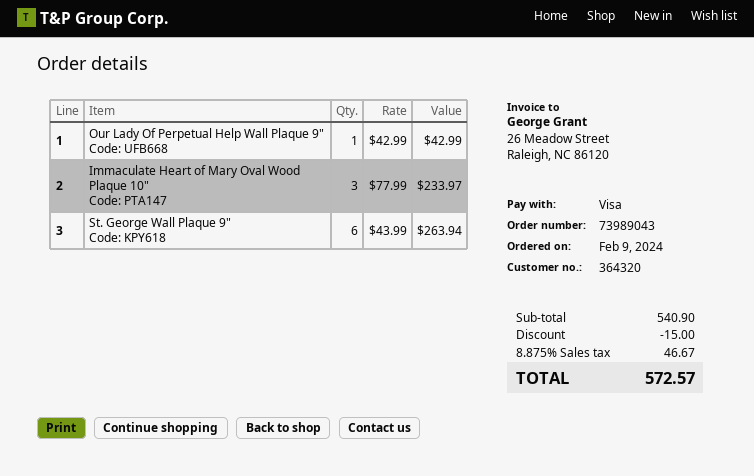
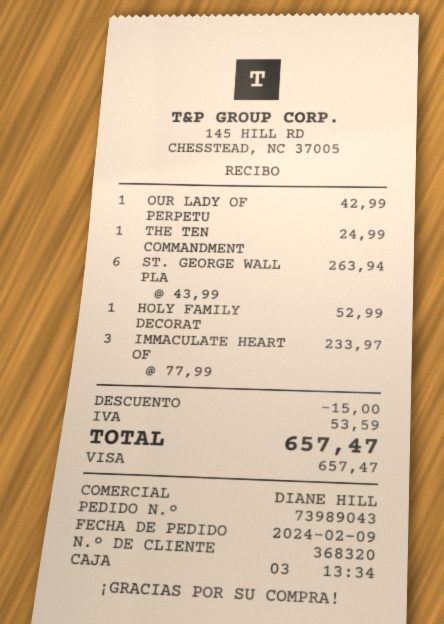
customer number: 364320 -> 368320
THE TEN COMMANDMENT: none -> 1 x 24.99 = 24.99
HOLY FAMILY DECORAT: none -> 1 x 52.99 = 52.99
tax: 46.67 -> 53.59
total: 572.57 -> 657.47

